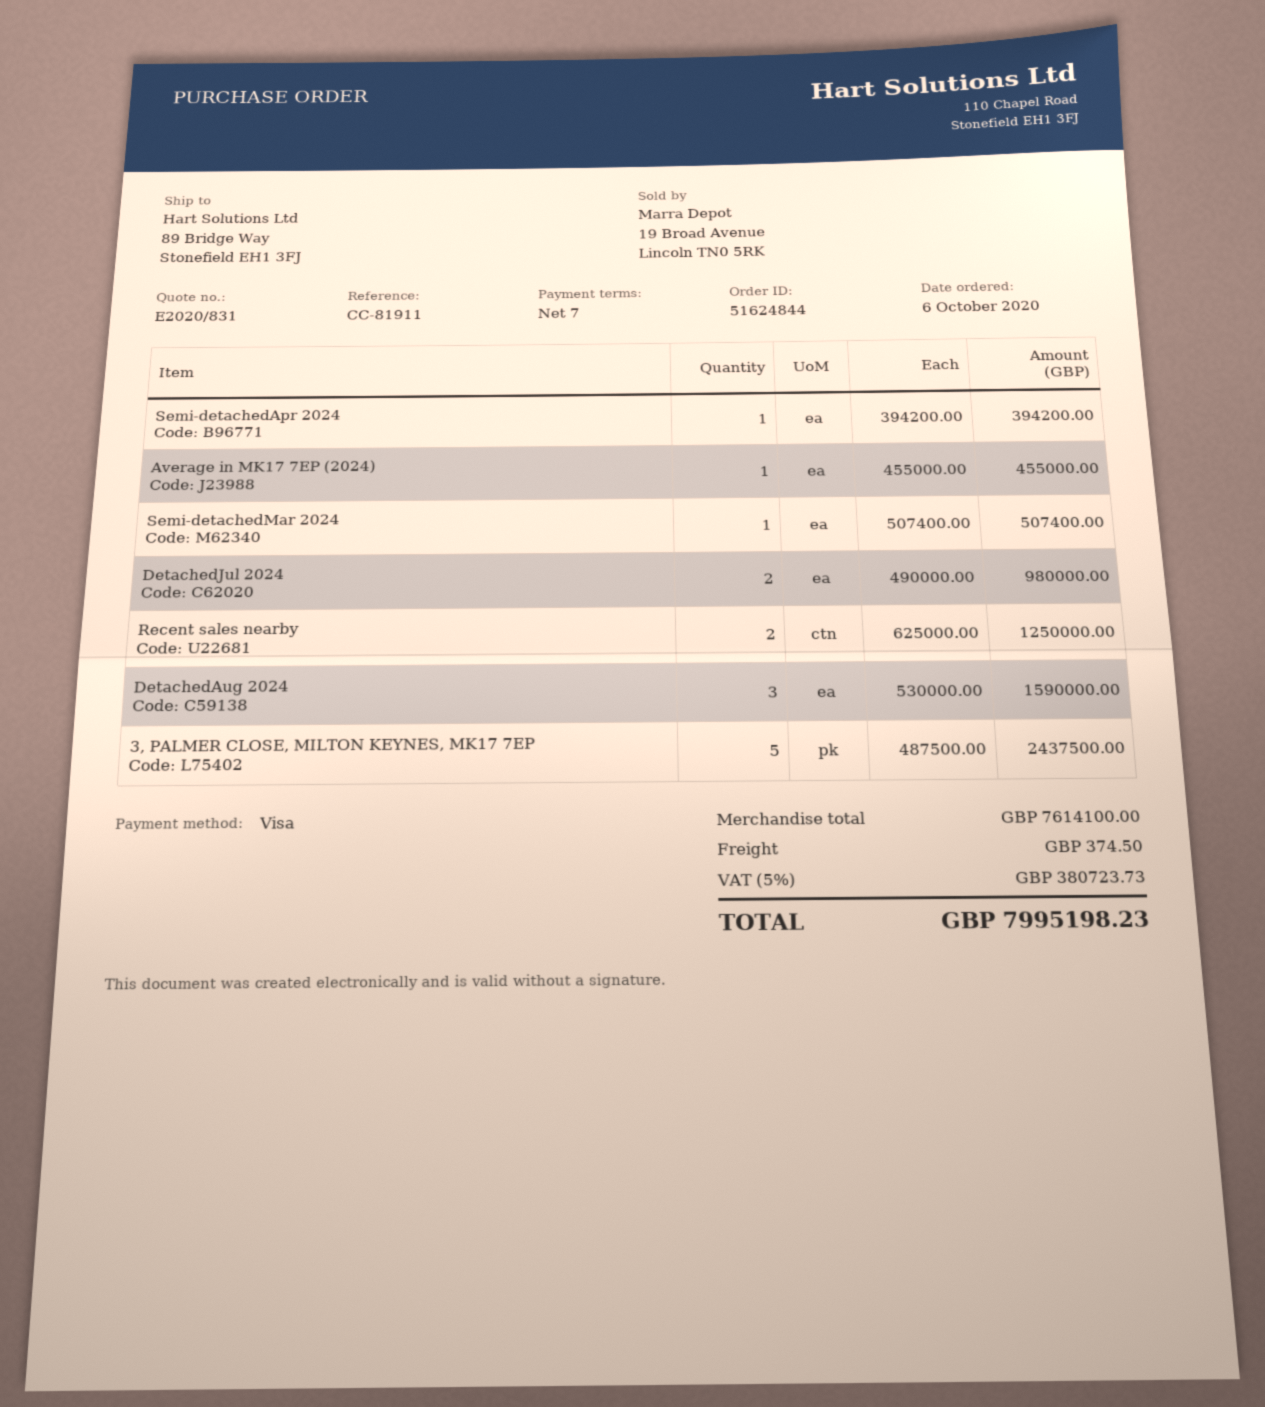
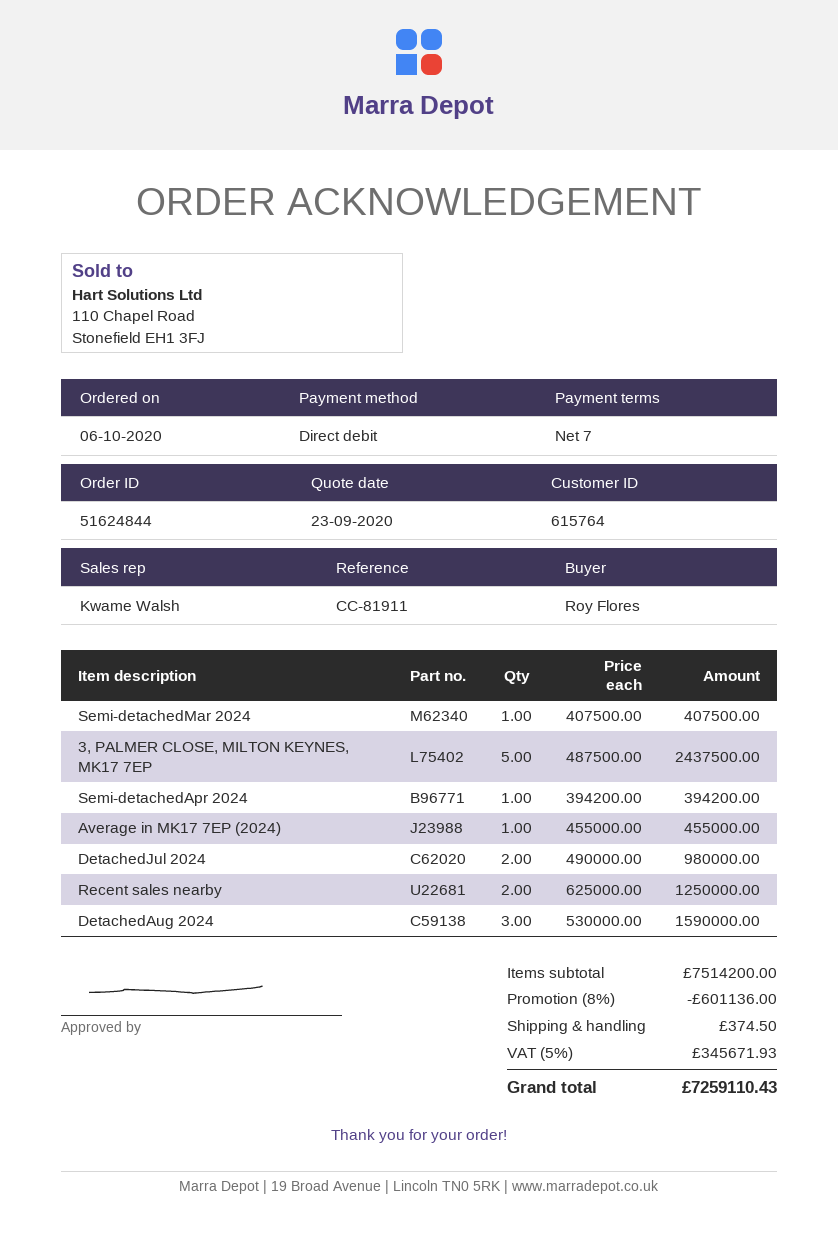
payment method: Visa -> direct debit
Semi-detachedMar 2024: 1 x 507400.00 = 507400.00 -> 1 x 407500.00 = 407500.00
subtotal: 7614100.00 -> 7514200.00
discount: none -> 8% = 601136.00
tax: 5% = 380723.73 -> 5% = 345671.93
total: 7995198.23 -> 7259110.43

